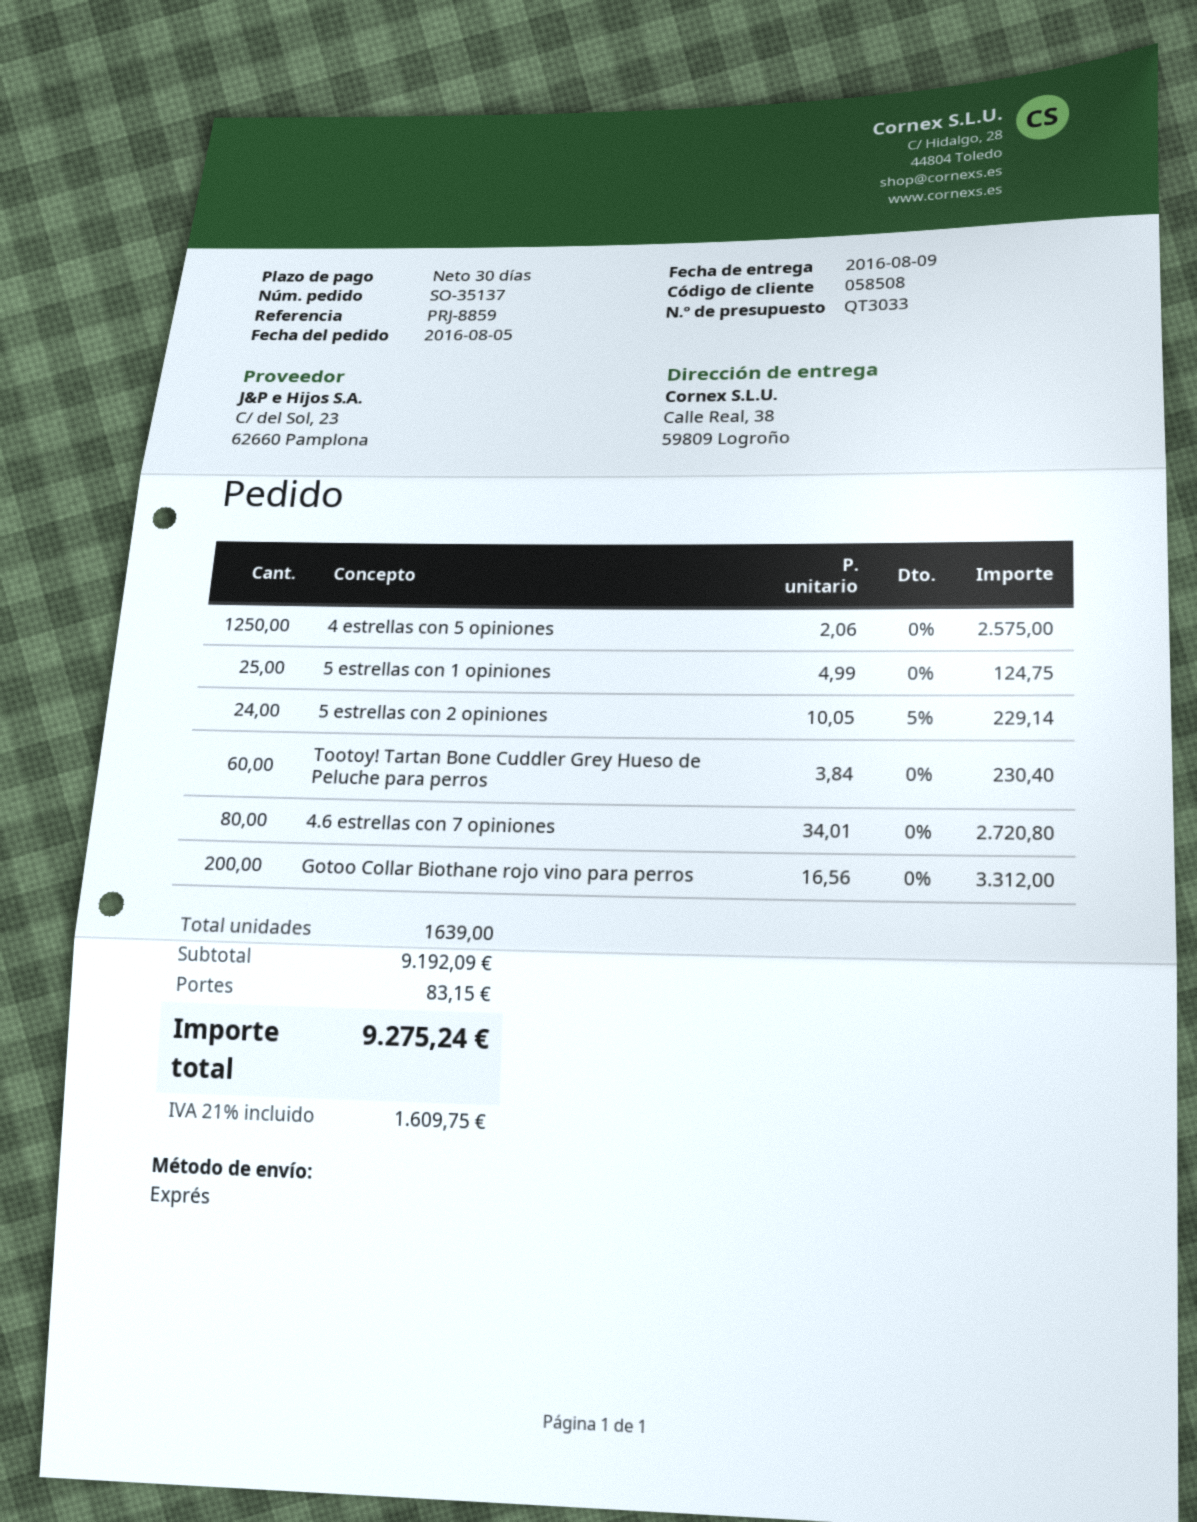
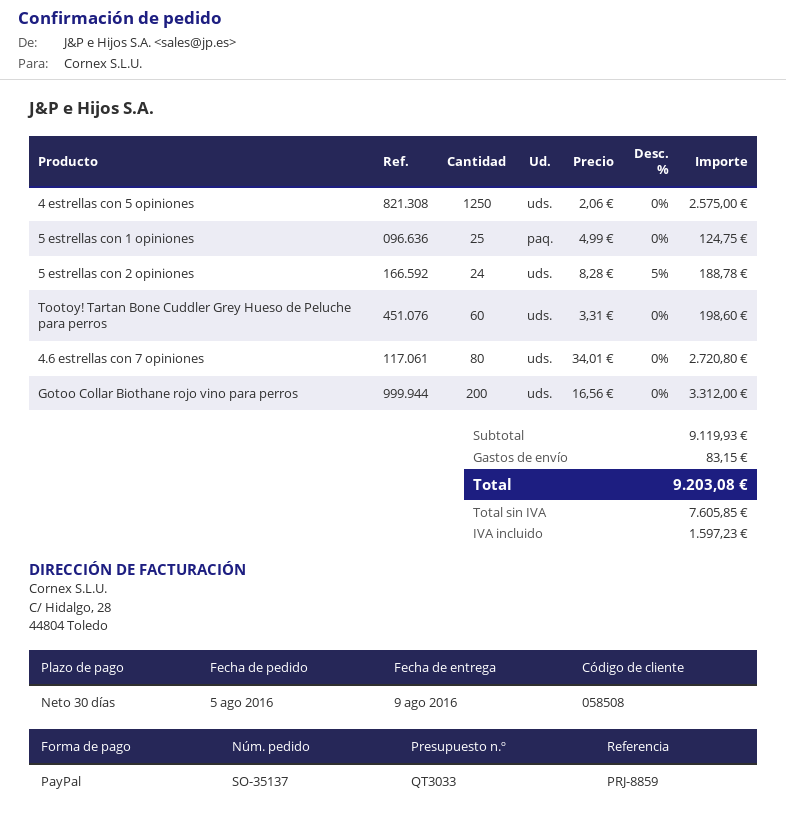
5 estrellas con 2 opiniones: 24 x 10.05 - 5% = 229.14 -> 24 x 8.28 - 5% = 188.78
Tootoy! Tartan Bone Cuddler Grey Hueso de Peluche para perros: 60 x 3.84 = 230.40 -> 60 x 3.31 = 198.60
subtotal: 9192.09 -> 9119.93
tax: 1609.75 -> 1597.23
total: 9275.24 -> 9203.08

